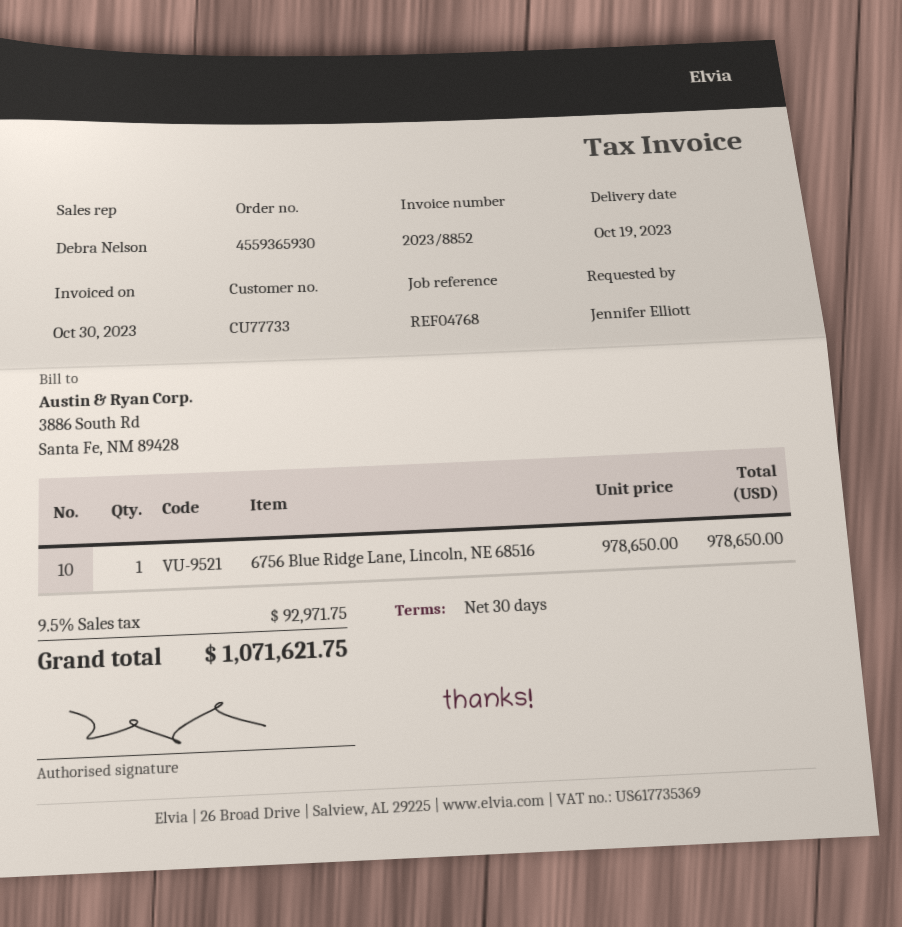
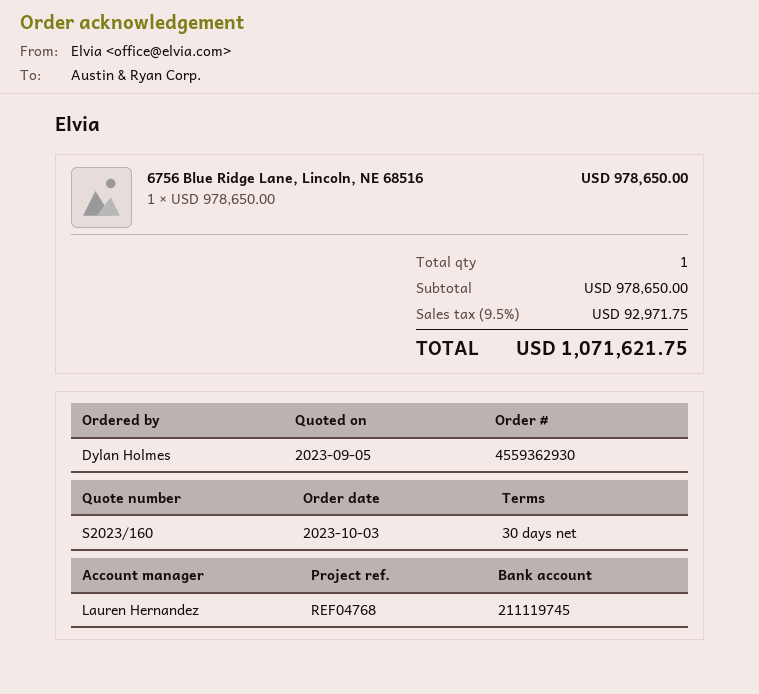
order number: 4559365930 -> 4559362930
ordered by: Jennifer Elliott -> Dylan Holmes
sales rep: Debra Nelson -> Lauren Hernandez

